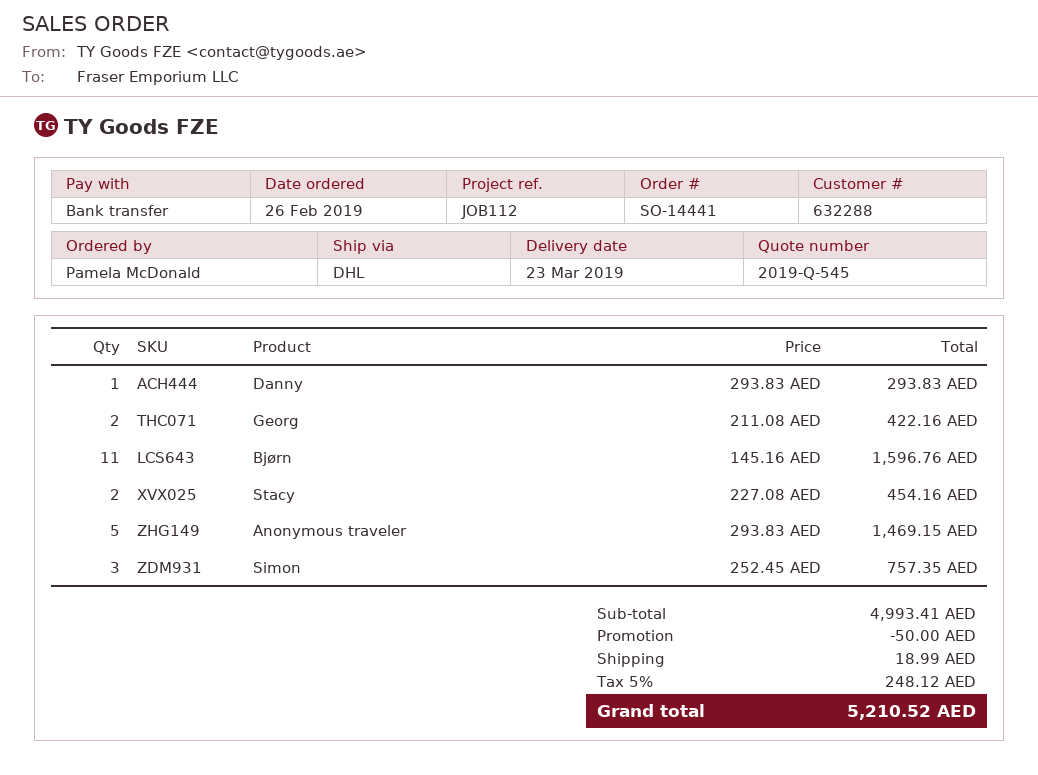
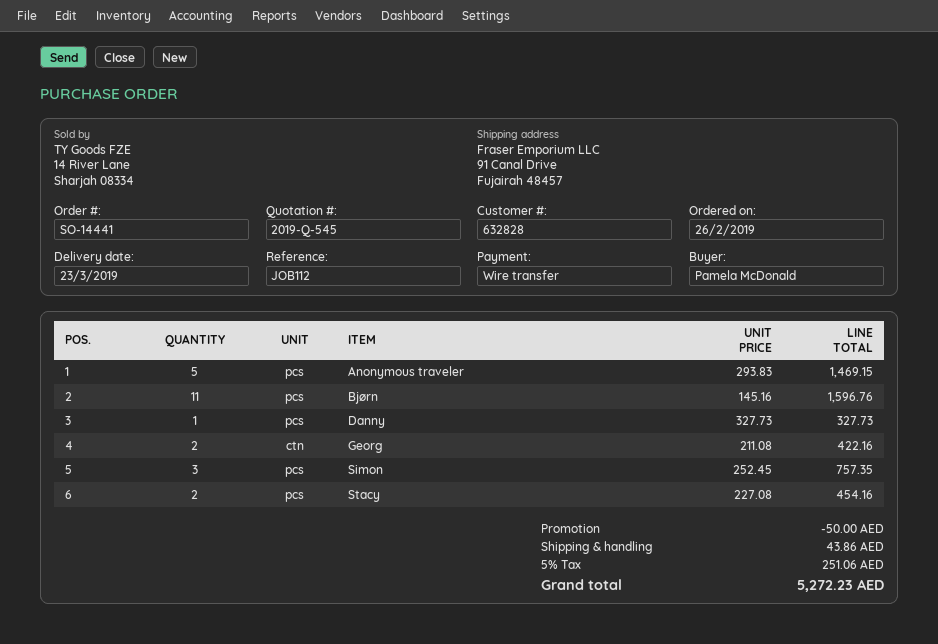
customer number: 632288 -> 632828
Danny: 1 x 293.83 = 293.83 -> 1 x 327.73 = 327.73
shipping: 18.99 -> 43.86
tax: 5% = 248.12 -> 5% = 251.06
total: 5210.52 -> 5272.23

